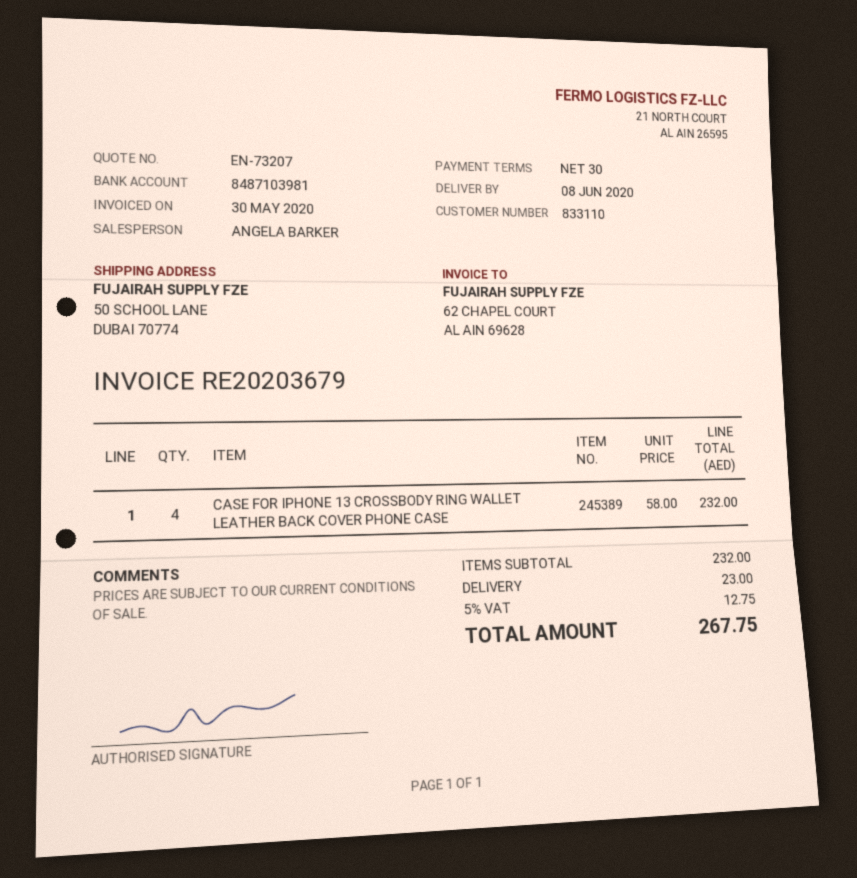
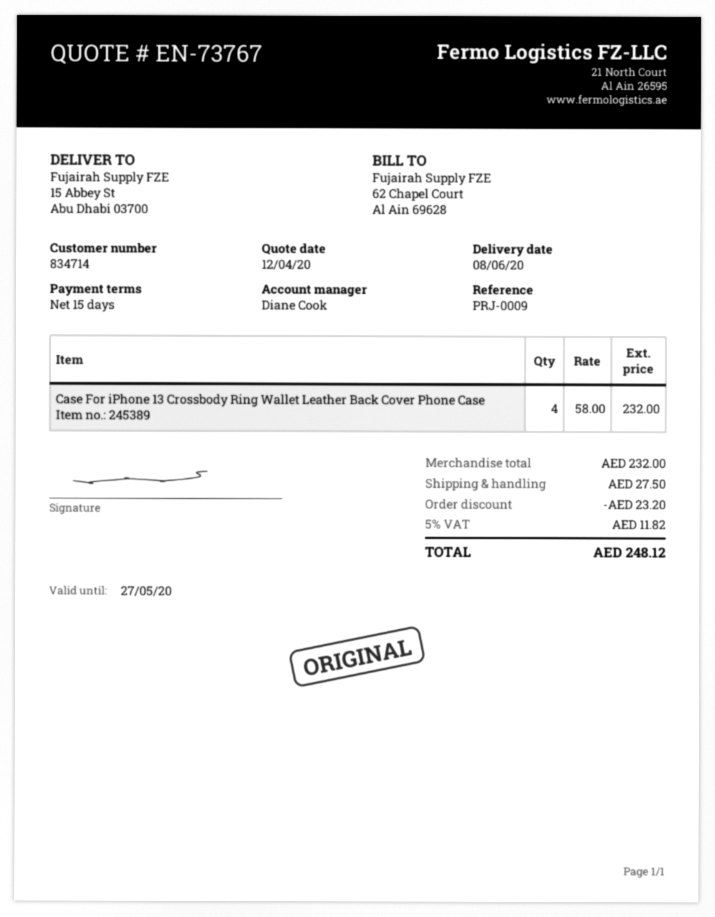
quote number: EN-73207 -> EN-73767
payment terms: 30 days -> 15 days
customer number: 833110 -> 834714
sales rep: ANGELA BARKER -> Diane Cook
ship to: 50 SCHOOL LANE, DUBAI 70774 -> 15 Abbey St, Abu Dhabi 03700
discount: none -> 23.20
shipping: 23.00 -> 27.50
tax: 5% = 12.75 -> 5% = 11.82
total: 267.75 -> 248.12

